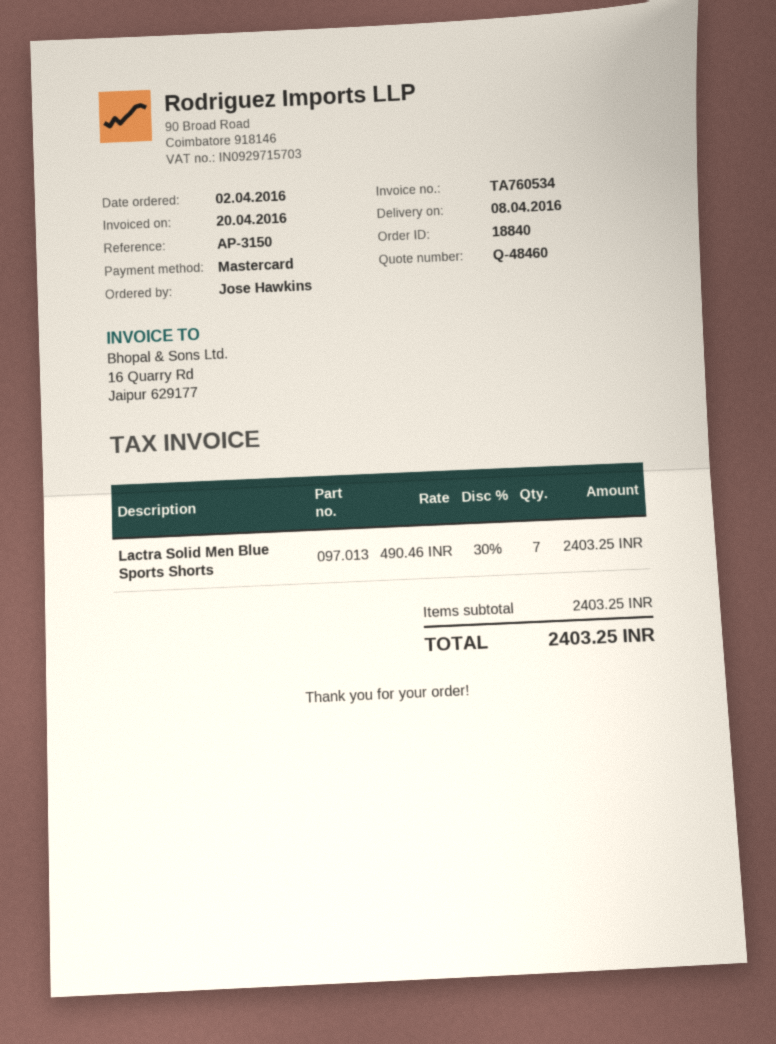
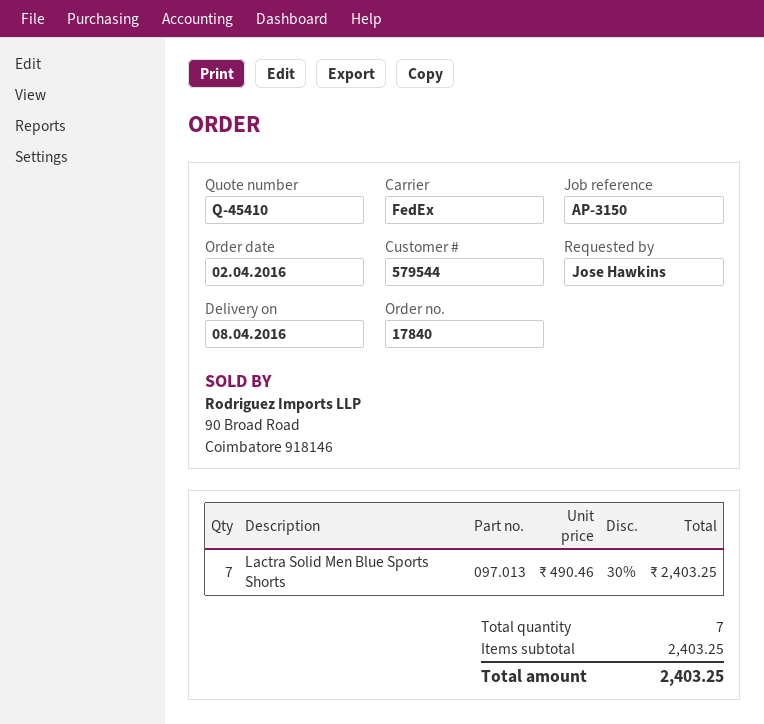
quote number: Q-48460 -> Q-45410
order number: 18840 -> 17840

